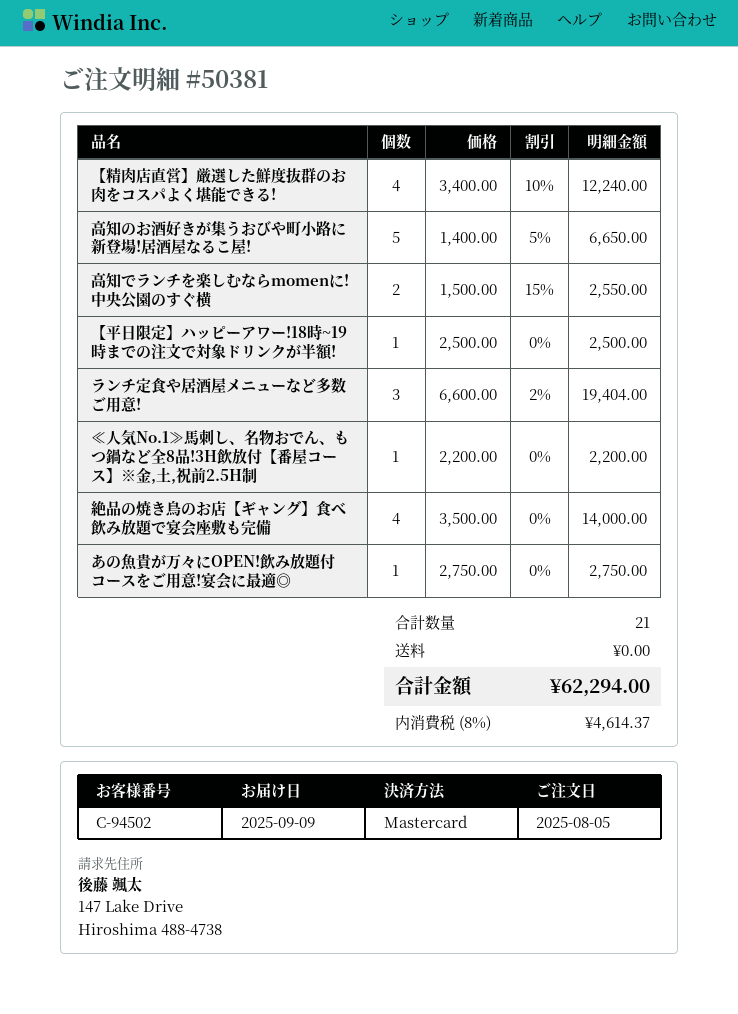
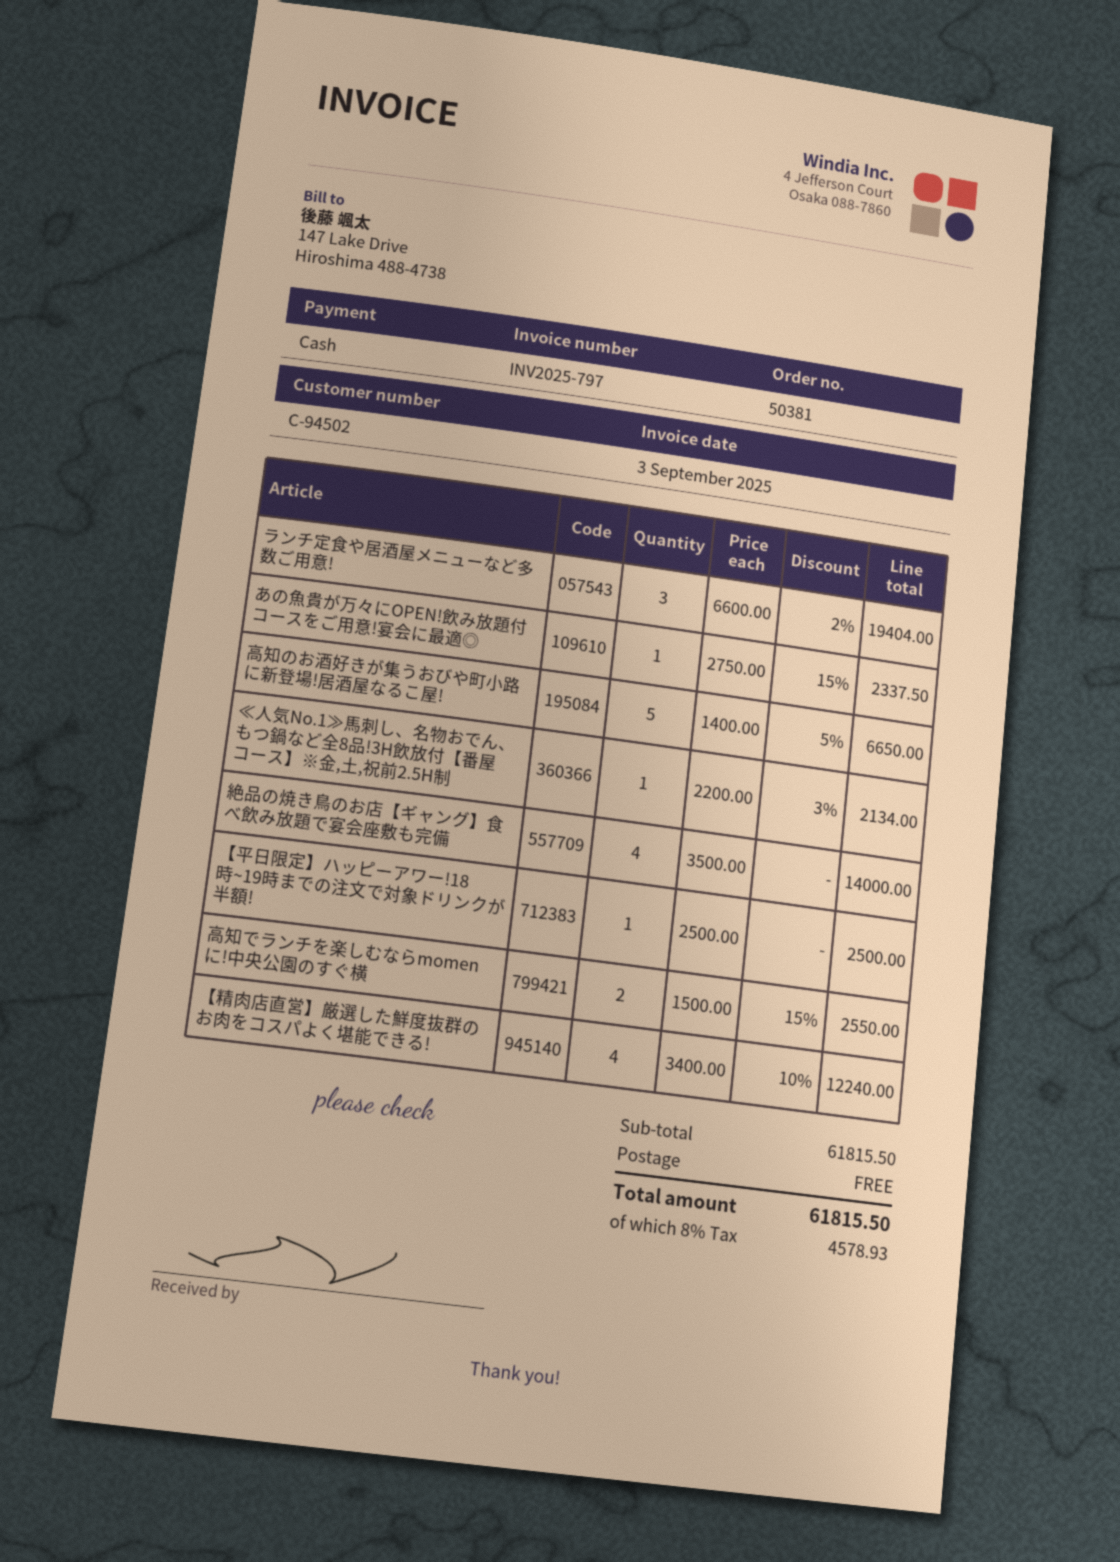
payment method: Mastercard -> cash
≪人気No.1≫馬刺し、名物おでん、もつ鍋など全8品!3H飲放付【番屋コース】※金,土,祝前2.5H制: 1 x 2200.00 = 2200.00 -> 1 x 2200.00 - 3% = 2134.00
あの魚貴が万々にOPEN!飲み放題付コースをご用意!宴会に最適◎: 1 x 2750.00 = 2750.00 -> 1 x 2750.00 - 15% = 2337.50
tax: 8% = 4614.37 -> 8% = 4578.93
total: 62294.00 -> 61815.50

